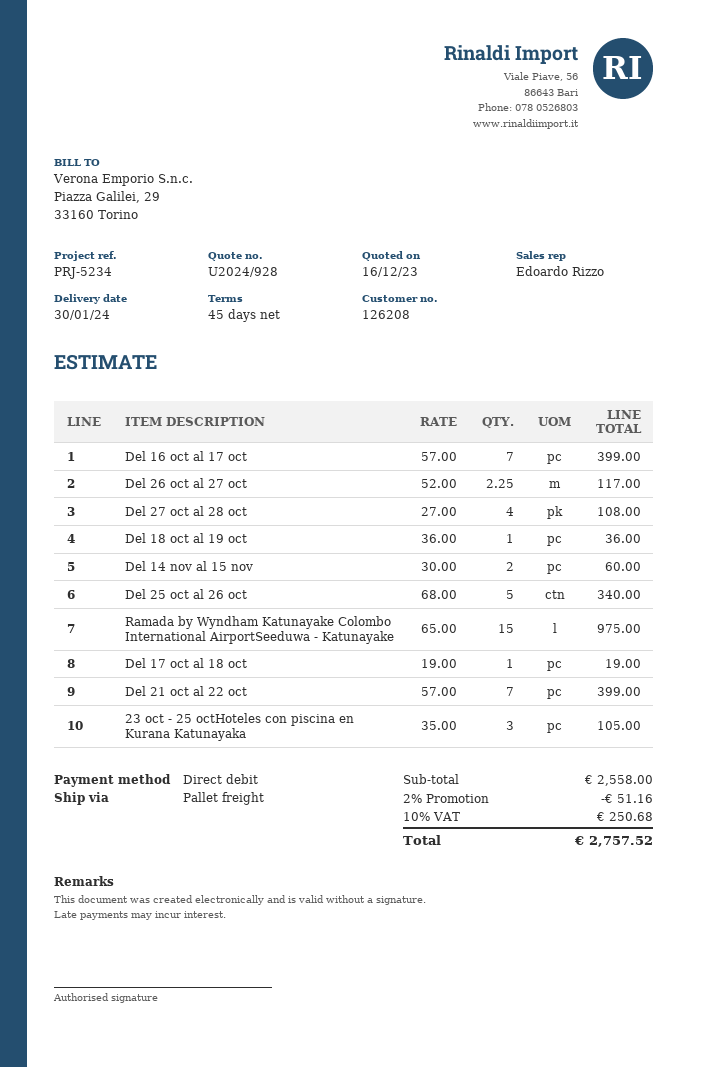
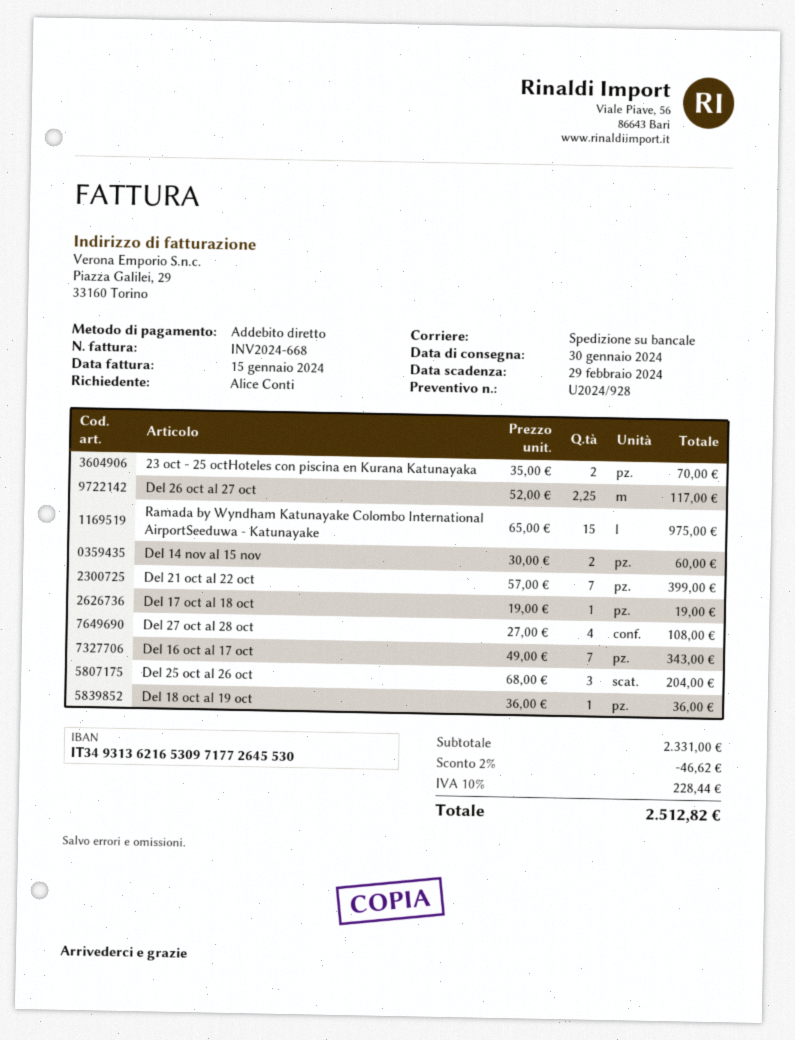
Del 16 oct al 17 oct: 7 x 57.00 = 399.00 -> 7 x 49.00 = 343.00
Del 25 oct al 26 oct: 5 x 68.00 = 340.00 -> 3 x 68.00 = 204.00
23 oct - 25 octHoteles con piscina en Kurana Katunayaka: 3 x 35.00 = 105.00 -> 2 x 35.00 = 70.00
subtotal: 2558.00 -> 2331.00
discount: 2% = 51.16 -> 2% = 46.62
tax: 10% = 250.68 -> 10% = 228.44
total: 2757.52 -> 2512.82

